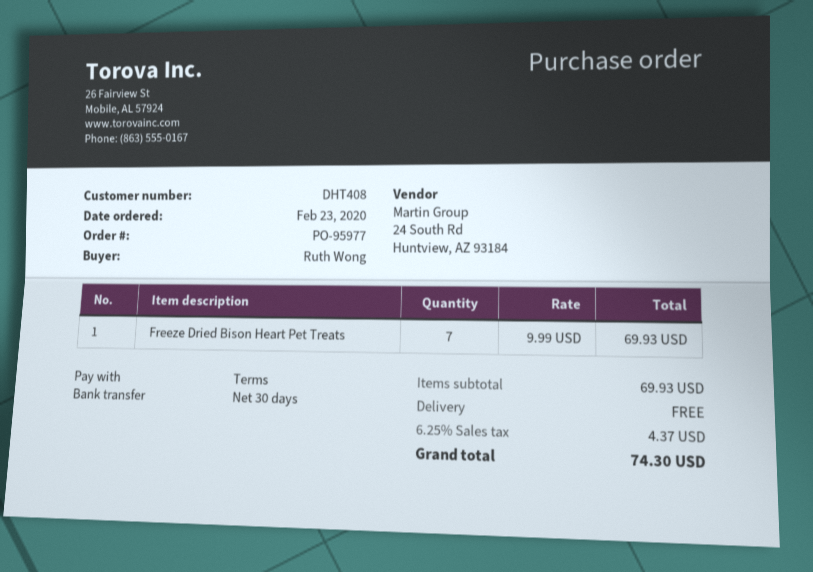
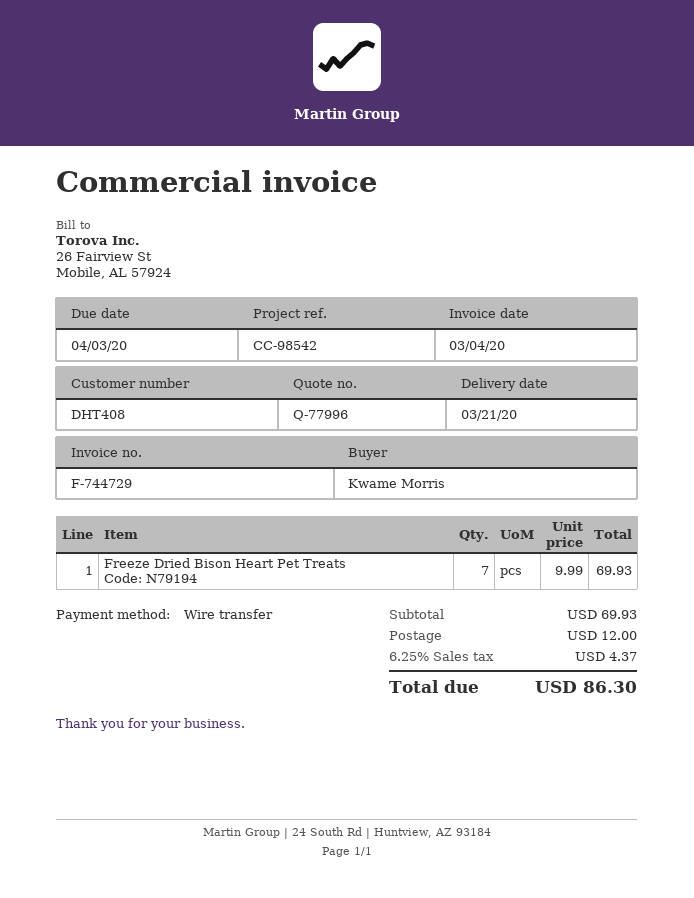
ordered by: Ruth Wong -> Kwame Morris
shipping: 0.00 -> 12.00
total: 74.30 -> 86.30

